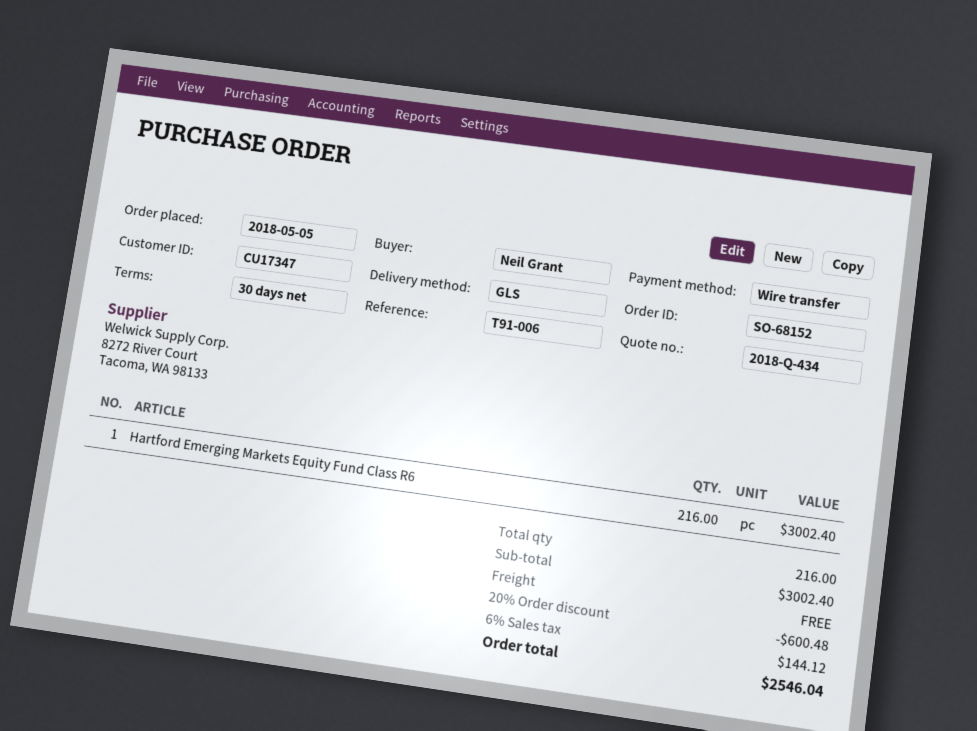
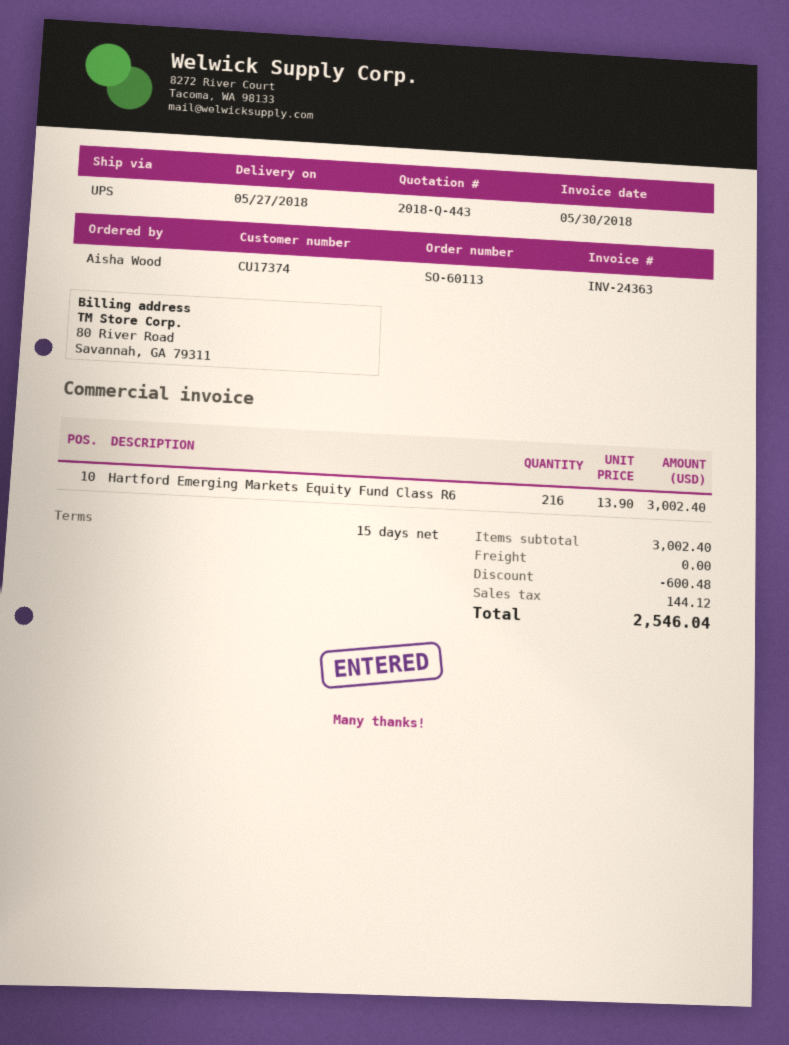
quote number: 2018-Q-434 -> 2018-Q-443
order number: SO-68152 -> SO-60113
payment terms: 30 days -> 15 days
customer number: CU17347 -> CU17374
ordered by: Neil Grant -> Aisha Wood
shipping method: GLS -> UPS

